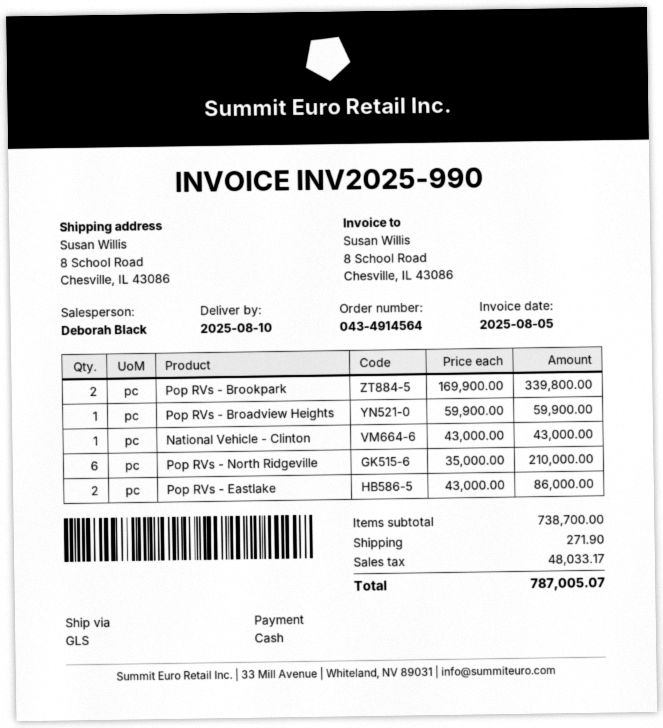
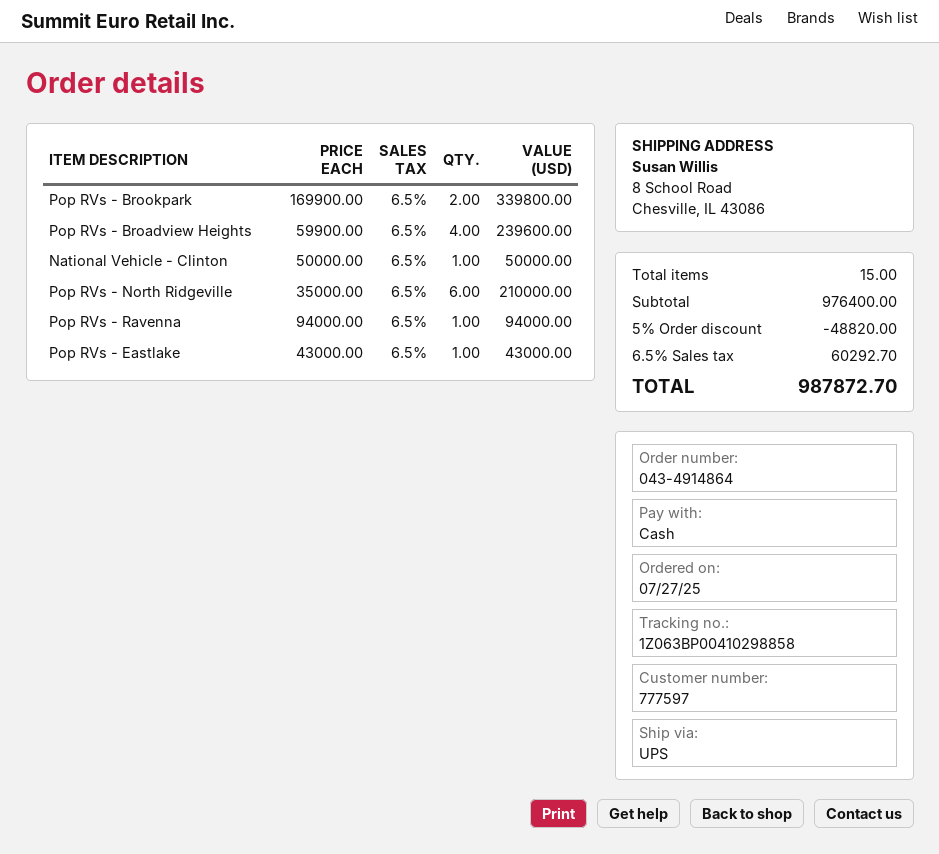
order number: 043-4914564 -> 043-4914864
shipping method: GLS -> UPS
Pop RVs - Broadview Heights: 1 x 59900.00 = 59900.00 -> 4 x 59900.00 = 239600.00
National Vehicle - Clinton: 1 x 43000.00 = 43000.00 -> 1 x 50000.00 = 50000.00
Pop RVs - Eastlake: 2 x 43000.00 = 86000.00 -> 1 x 43000.00 = 43000.00
Pop RVs - Ravenna: none -> 1 x 94000.00 = 94000.00
subtotal: 738700.00 -> 976400.00
discount: none -> 5% = 48820.00
shipping: 271.90 -> none
tax: 48033.17 -> 60292.70
total: 787005.07 -> 987872.70

